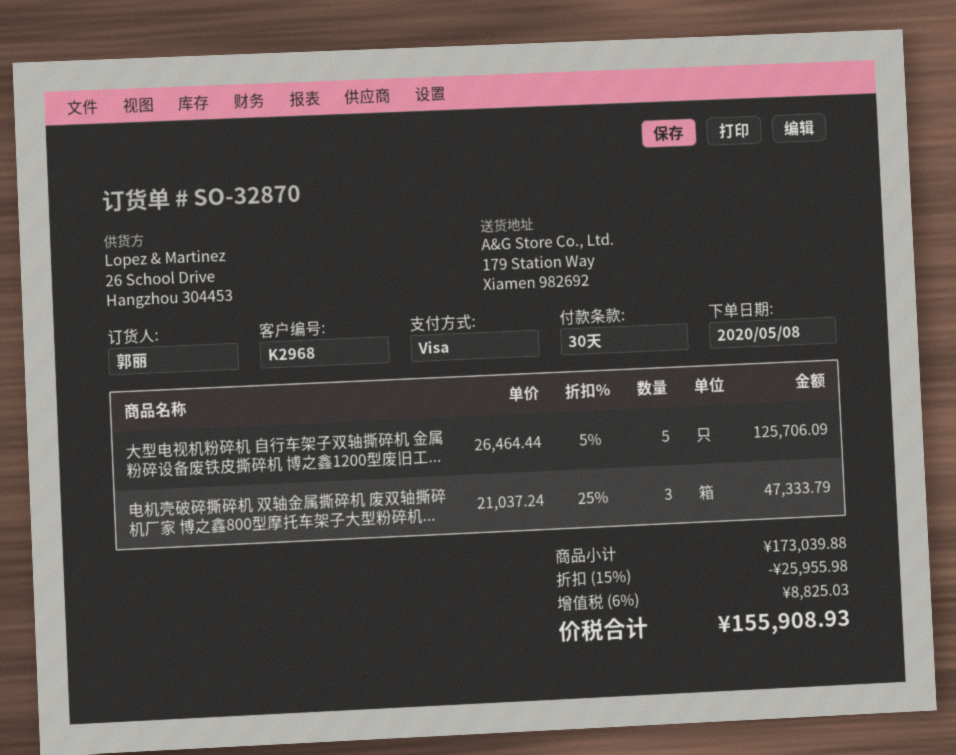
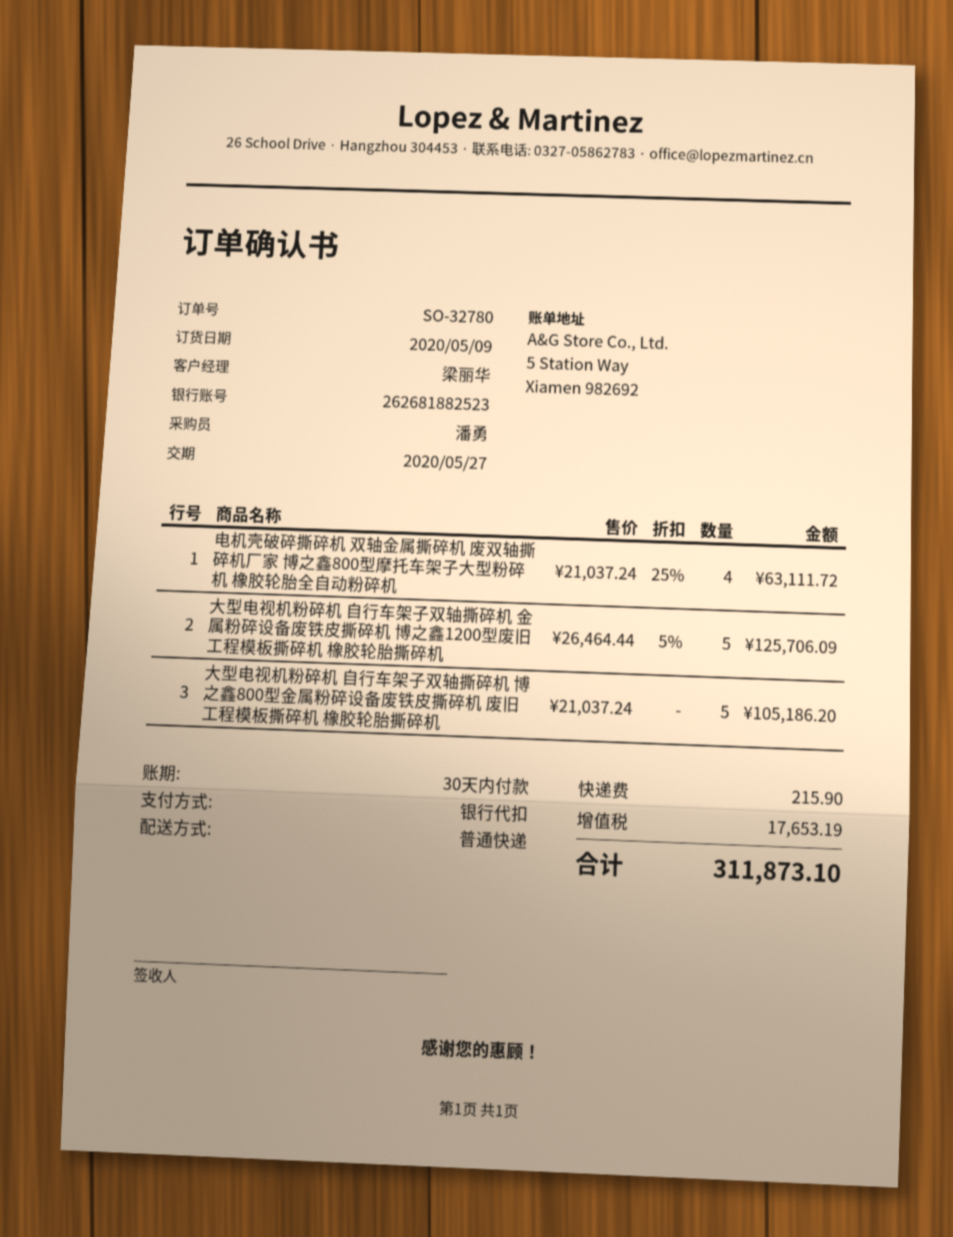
order number: SO-32870 -> SO-32780
order date: 2020-05-08 -> 2020-05-09
ordered by: 郭丽 -> 潘勇
payment method: Visa -> direct debit
电机壳破碎撕碎机 双轴金属撕碎机 废双轴撕碎机厂家 博之鑫800型摩托车架子大型粉碎机...: 3 x 21037.24 - 25% = 47333.79 -> 4 x 21037.24 - 25% = 63111.72
大型电视机粉碎机 自行车架子双轴撕碎机 博之鑫800型金属粉碎设备废铁皮撕碎机 废旧工程模板撕碎机 橡胶轮胎撕碎机: none -> 5 x 21037.24 = 105186.20
discount: 15% = 25955.98 -> none
shipping: none -> 215.90
tax: 8825.03 -> 17653.19
total: 155908.93 -> 311873.10

